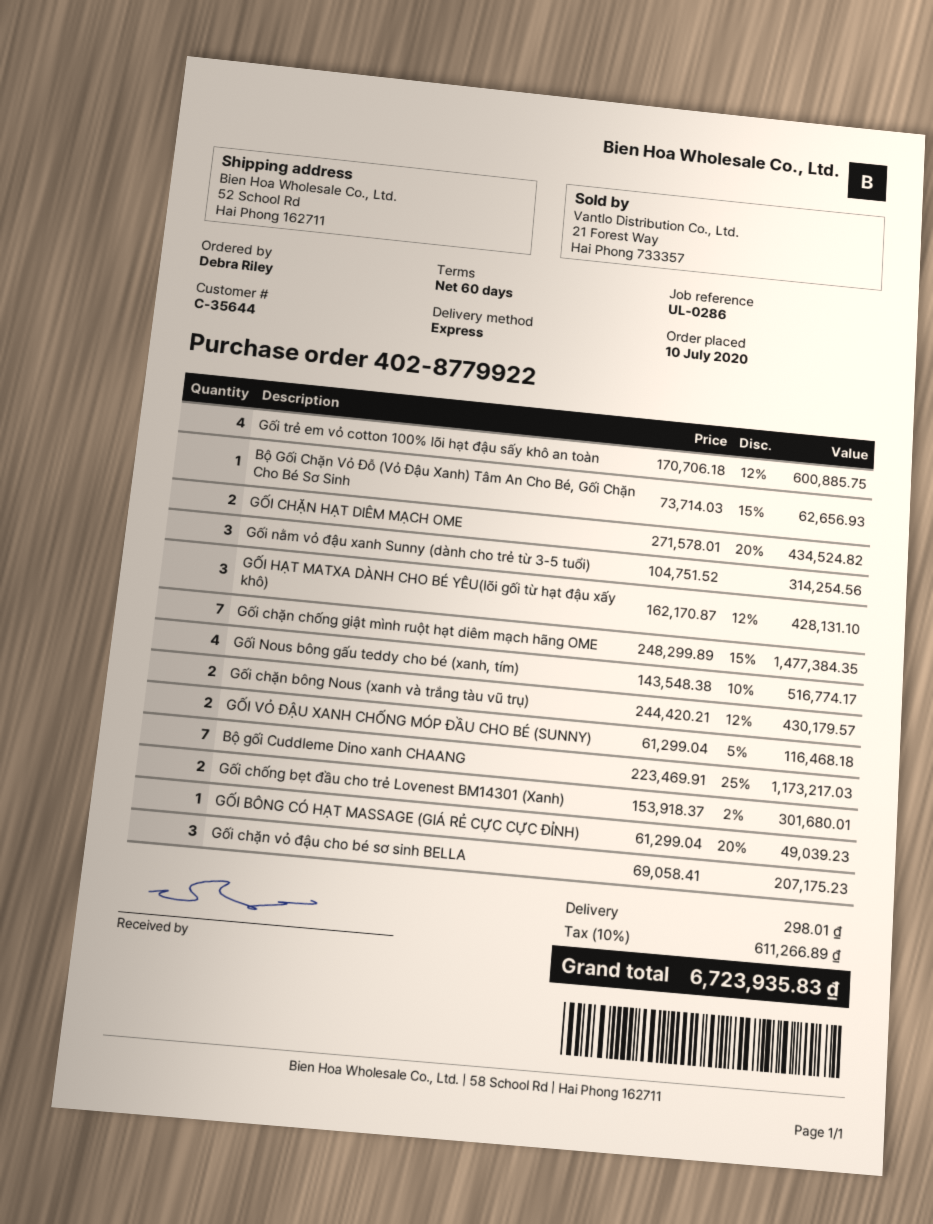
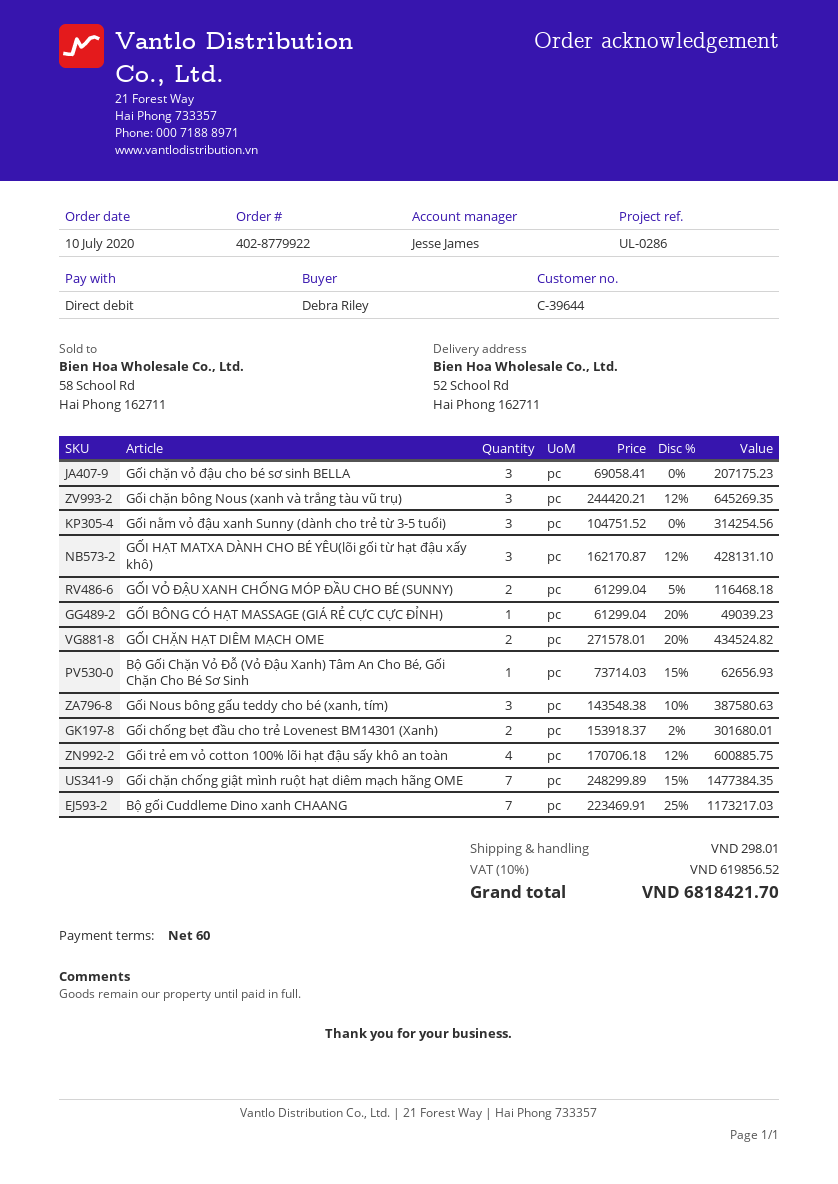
customer number: C-35644 -> C-39644
Gối Nous bông gấu teddy cho bé (xanh, tím): 4 x 143548.38 - 10% = 516774.17 -> 3 x 143548.38 - 10% = 387580.63
Gối chặn bông Nous (xanh và trắng tàu vũ trụ): 2 x 244420.21 - 12% = 430179.57 -> 3 x 244420.21 - 12% = 645269.35
tax: 10% = 611266.89 -> 10% = 619856.52
total: 6723935.83 -> 6818421.70

